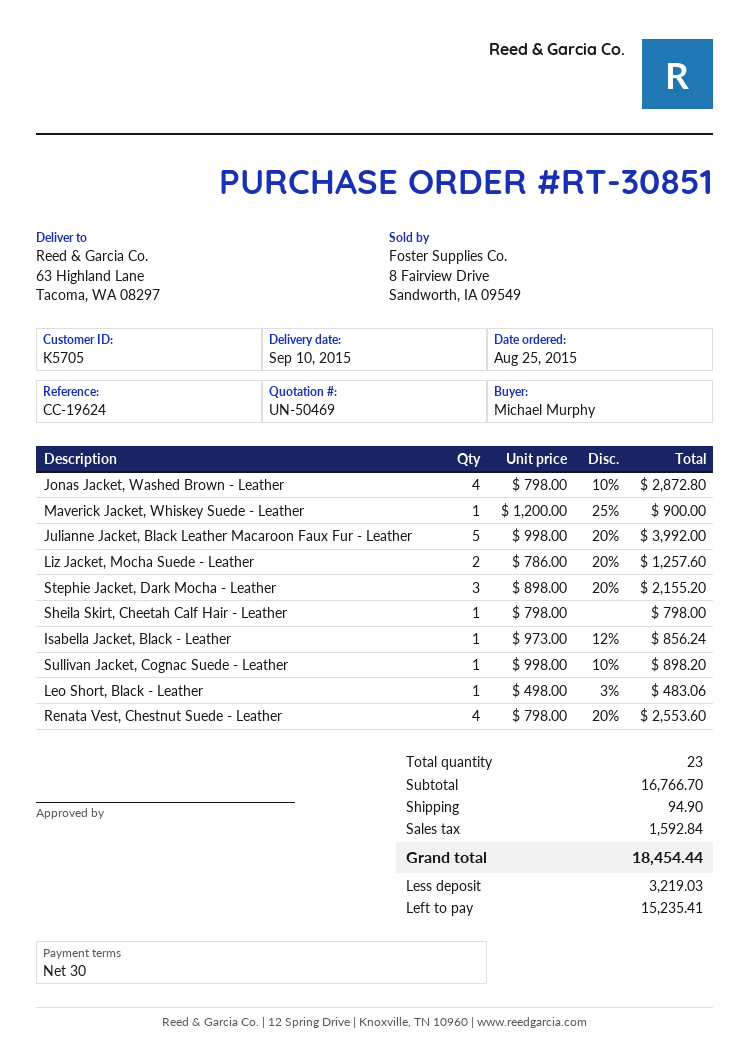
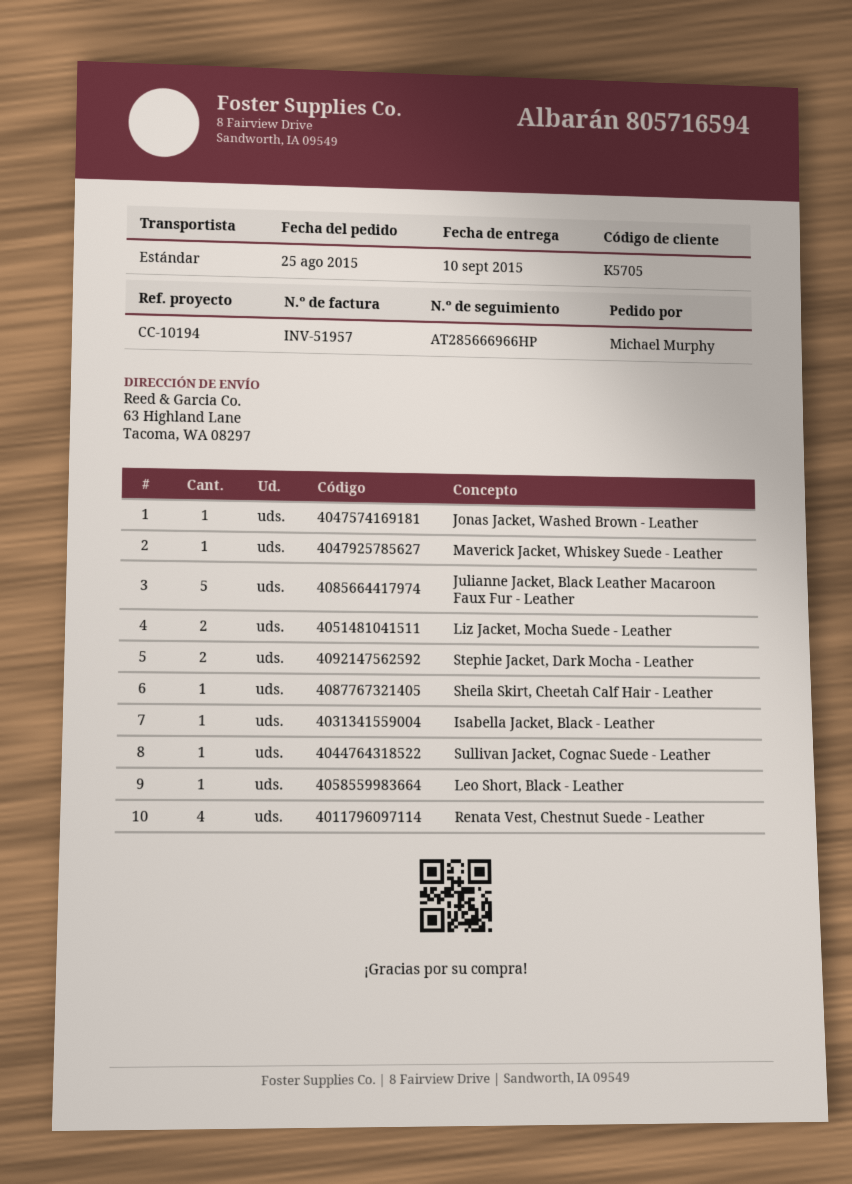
reference: CC-19624 -> CC-10194
Jonas Jacket, Washed Brown - Leather: 4 -> 1
Stephie Jacket, Dark Mocha - Leather: 3 -> 2

